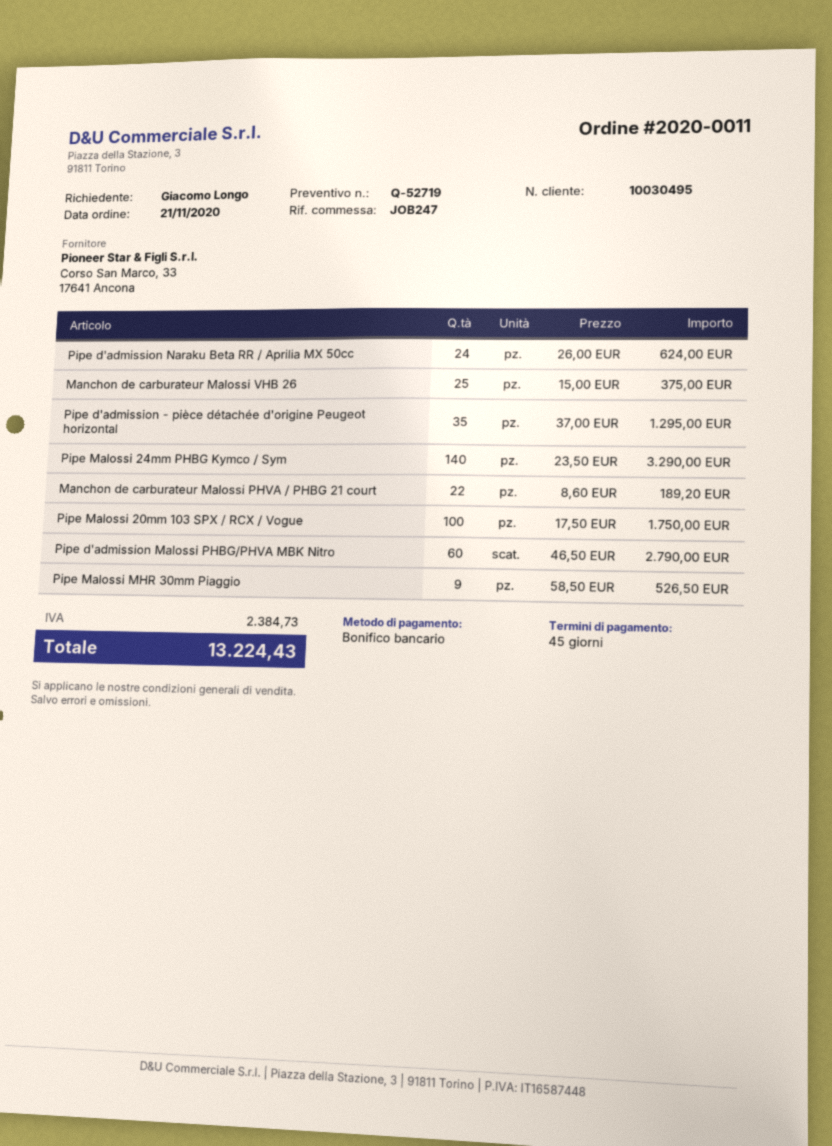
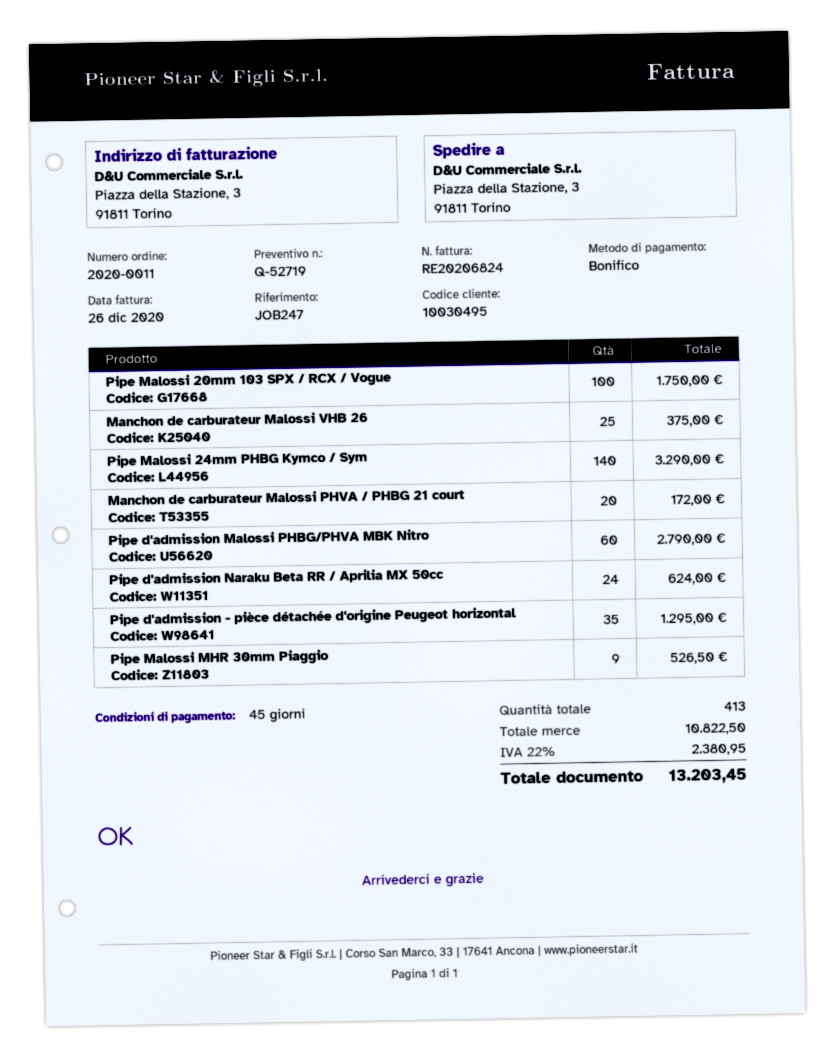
Manchon de carburateur Malossi PHVA / PHBG 21 court: 22 for 189.20 -> 20 for 172.00
tax: 2384.73 -> 2380.95
total: 13224.43 -> 13203.45

